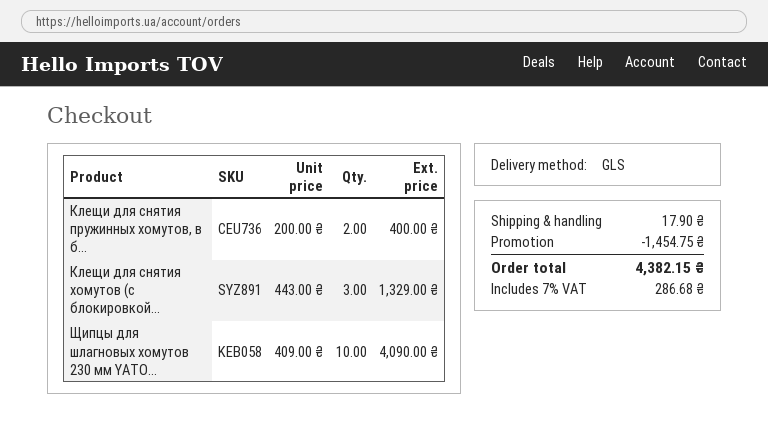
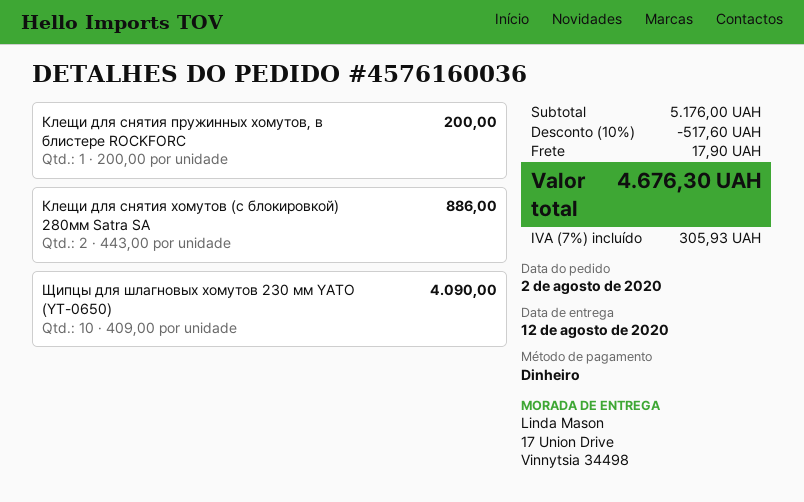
Клещи для снятия пружинных хомутов, в б...: 2 x 200.00 = 400.00 -> 1 x 200.00 = 200.00
Клещи для снятия хомутов (с блокировкой...: 3 x 443.00 = 1329.00 -> 2 x 443.00 = 886.00
discount: 1454.75 -> 517.60
tax: 7% = 286.68 -> 7% = 305.93
total: 4382.15 -> 4676.30

